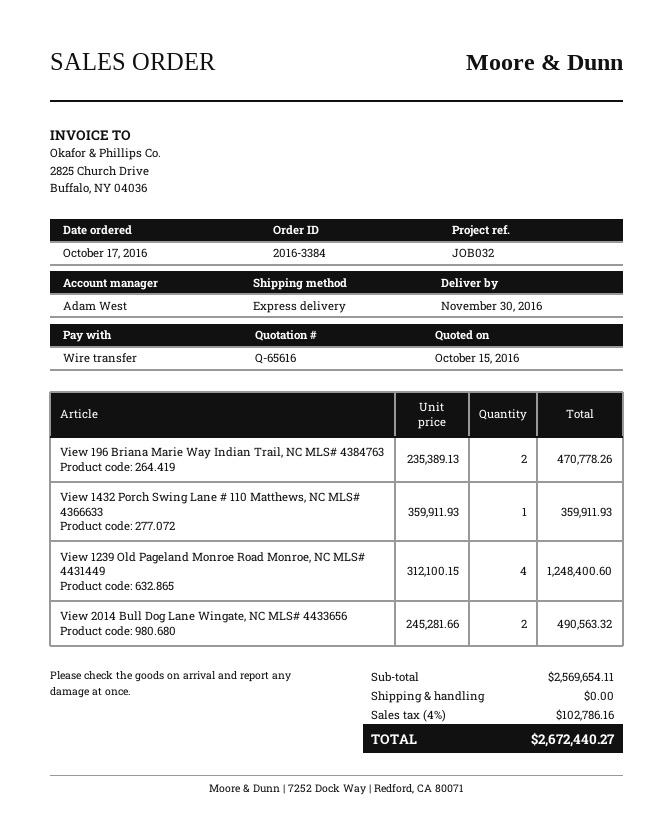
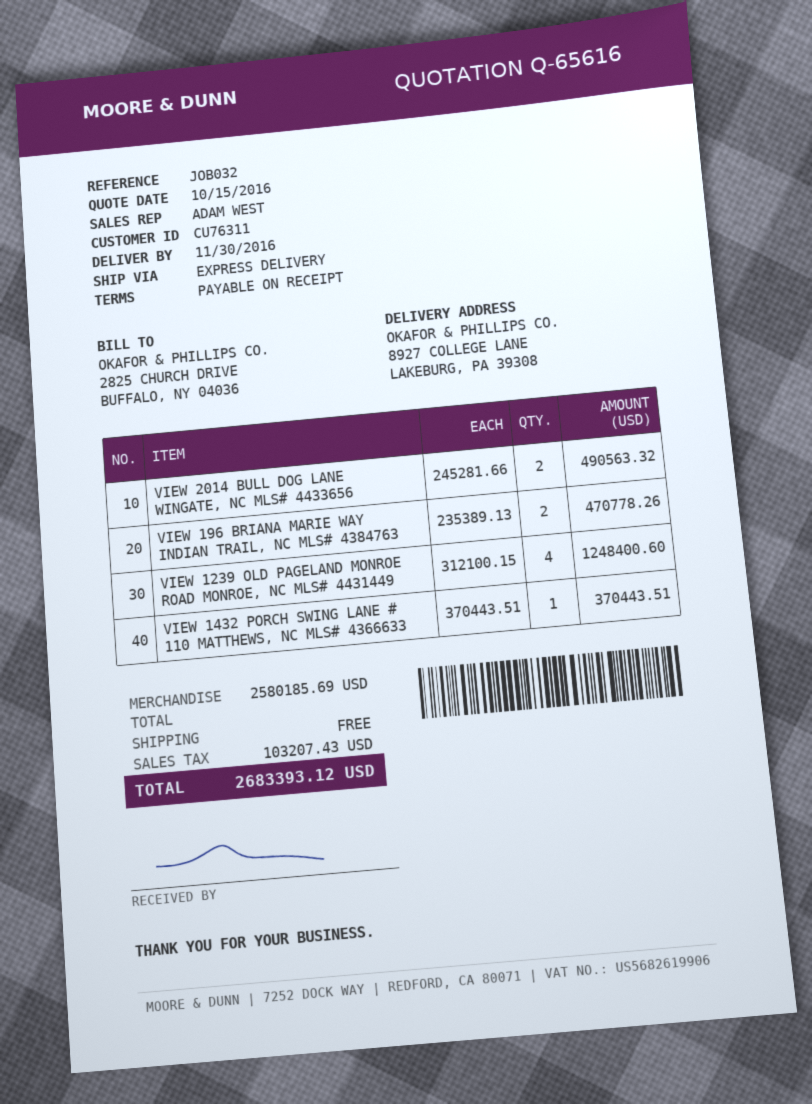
View 1432 Porch Swing Lane # 110 Matthews, NC MLS# 4366633: 1 x 359911.93 = 359911.93 -> 1 x 370443.51 = 370443.51
subtotal: 2569654.11 -> 2580185.69
tax: 102786.16 -> 103207.43
total: 2672440.27 -> 2683393.12

